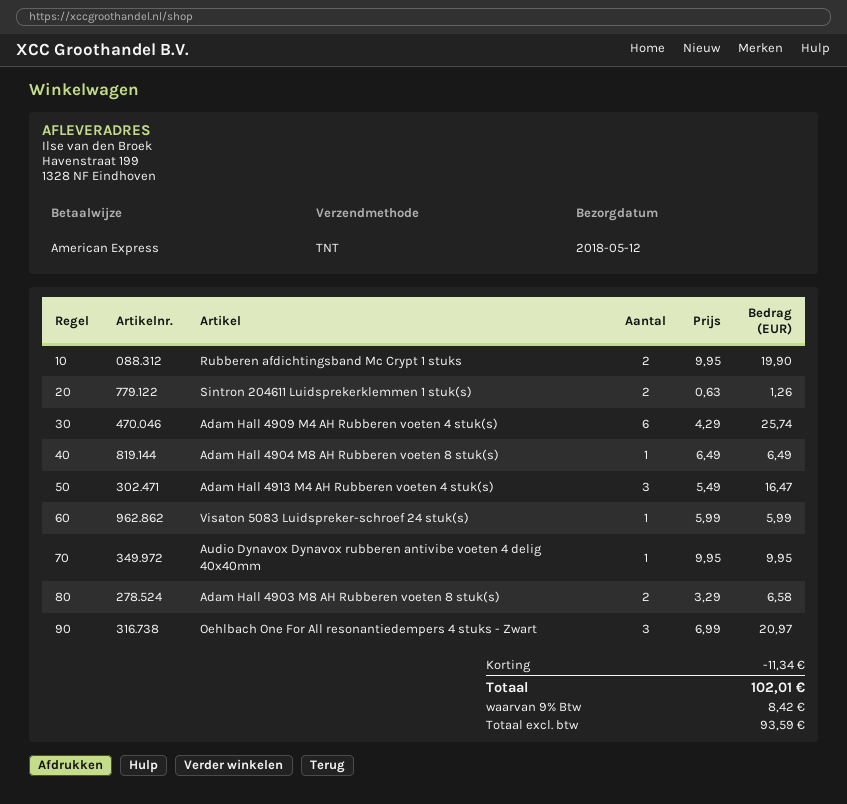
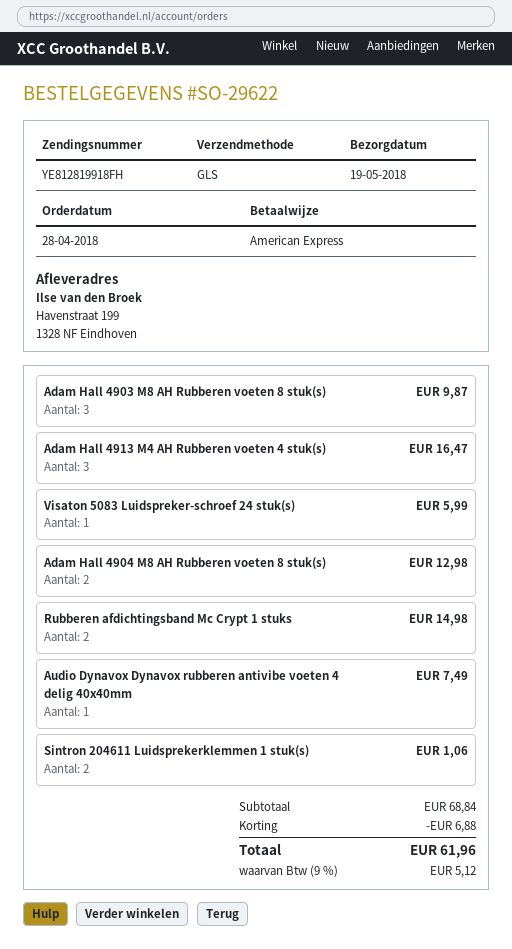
delivery date: 2018-05-12 -> 2018-05-19
shipping method: TNT -> GLS
Rubberen afdichtingsband Mc Crypt 1 stuks: 2 for 19.90 -> 2 for 14.98
Sintron 204611 Luidsprekerklemmen 1 stuk(s): 2 for 1.26 -> 2 for 1.06
Adam Hall 4909 M4 AH Rubberen voeten 4 stuk(s): 6 for 25.74 -> none
Adam Hall 4904 M8 AH Rubberen voeten 8 stuk(s): 1 for 6.49 -> 2 for 12.98
Audio Dynavox Dynavox rubberen antivibe voeten 4 delig 40x40mm: 1 for 9.95 -> 1 for 7.49
Adam Hall 4903 M8 AH Rubberen voeten 8 stuk(s): 2 for 6.58 -> 3 for 9.87
Oehlbach One For All resonantiedempers 4 stuks - Zwart: 3 for 20.97 -> none
discount: 11.34 -> 6.88
tax: 9% = 8.42 -> 9% = 5.12
total: 102.01 -> 61.96

